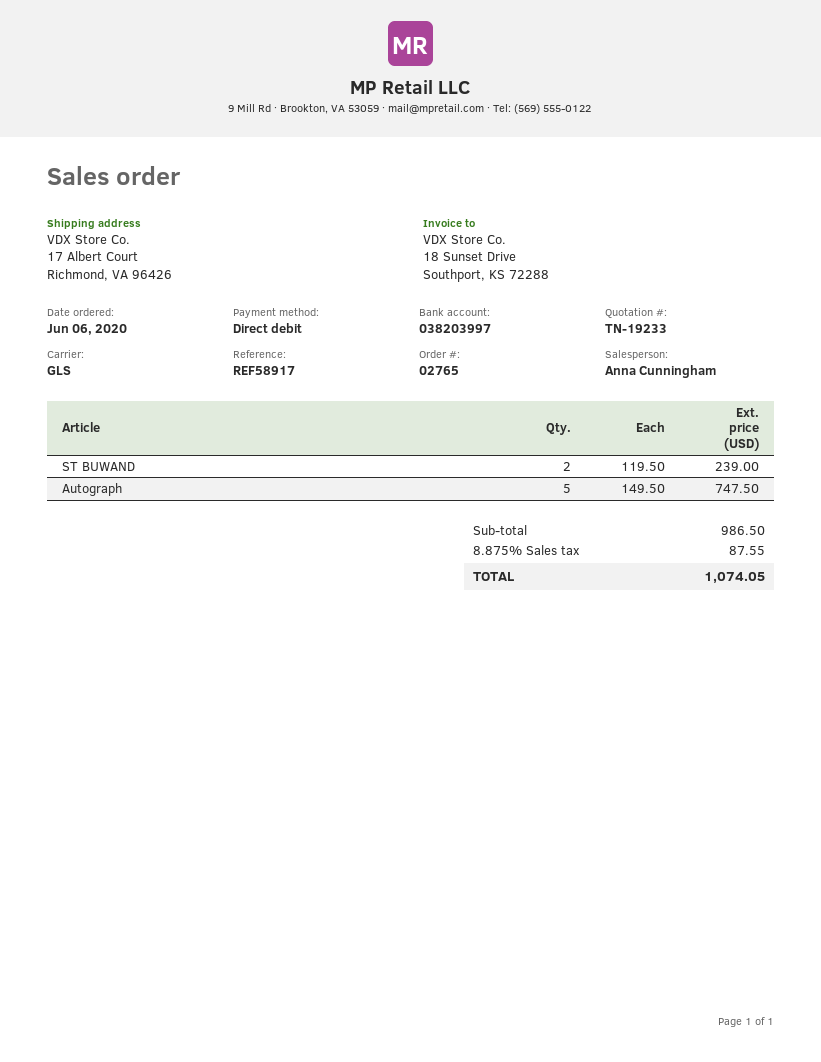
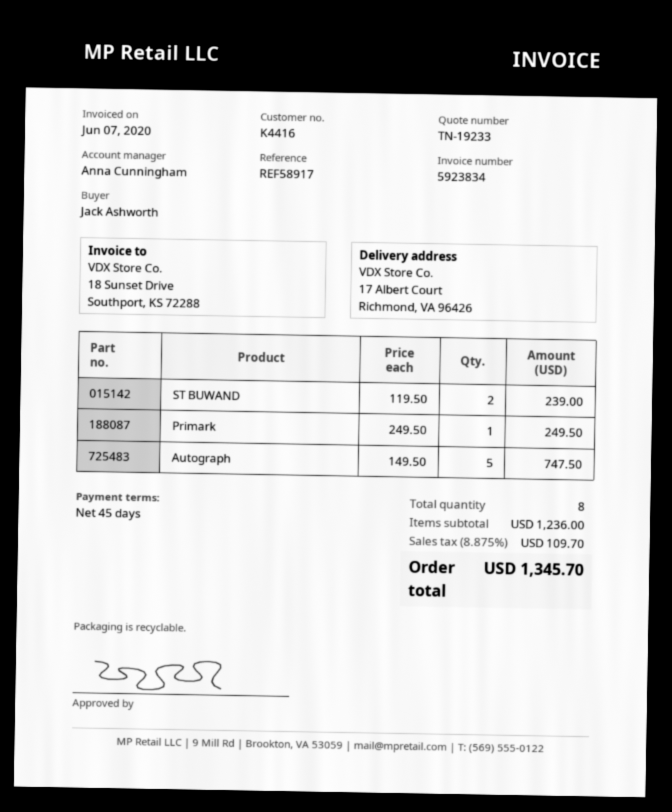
Primark: none -> 1 x 249.50 = 249.50
subtotal: 986.50 -> 1236.00
tax: 8.875% = 87.55 -> 8.875% = 109.70
total: 1074.05 -> 1345.70

